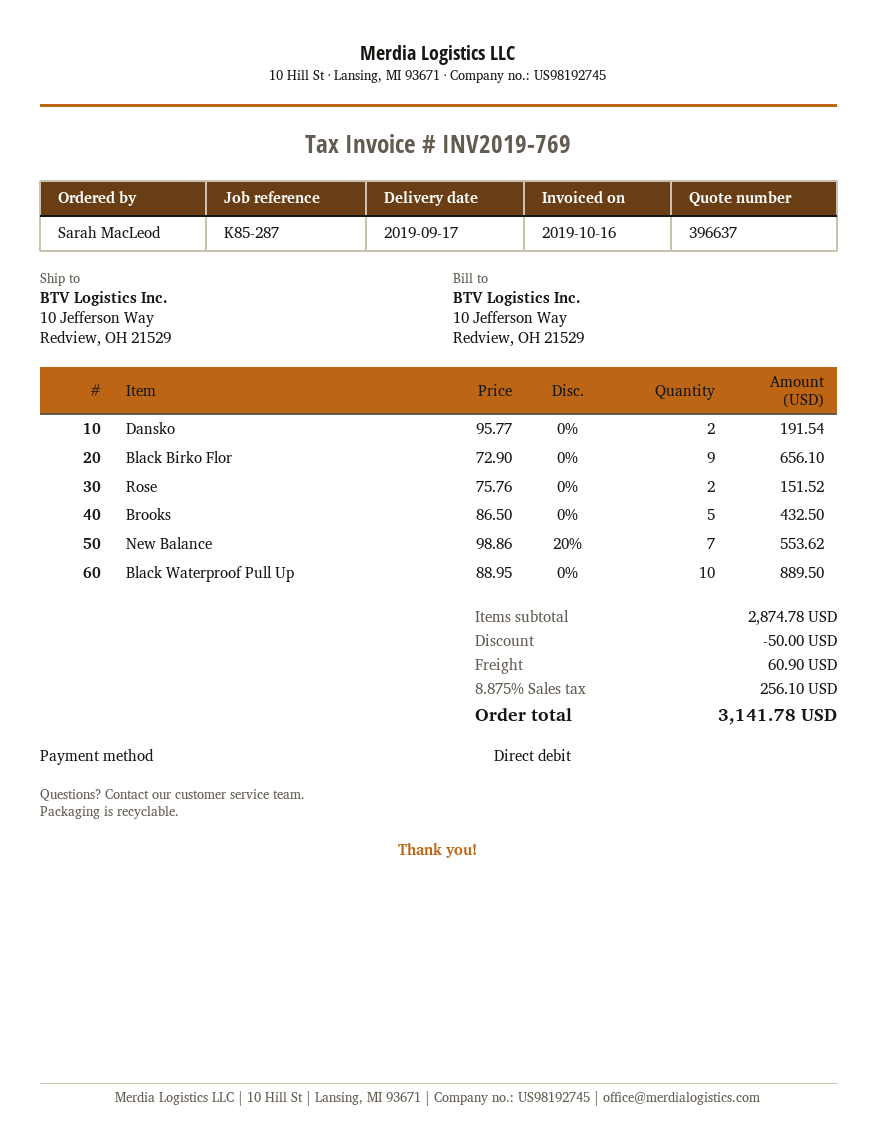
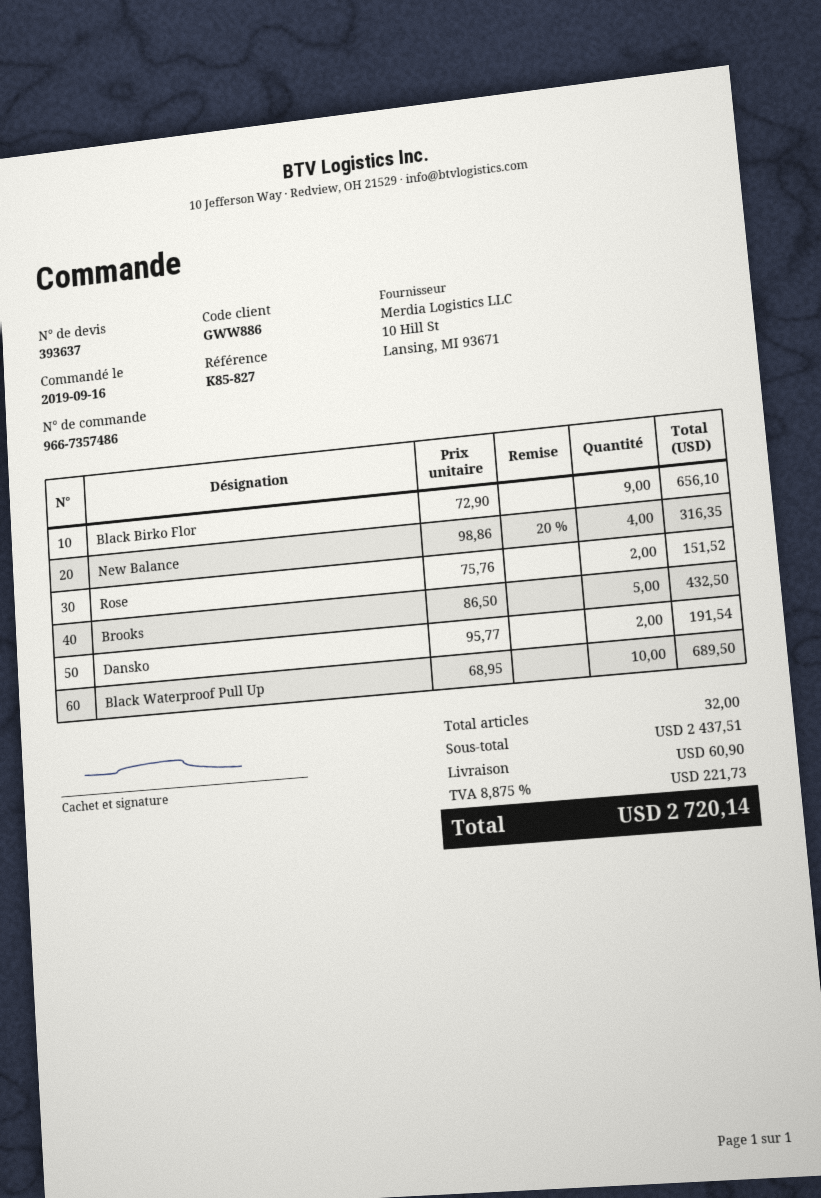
quote number: 396637 -> 393637
reference: K85-287 -> K85-827
New Balance: 7 x 98.86 - 20% = 553.62 -> 4 x 98.86 - 20% = 316.35
Black Waterproof Pull Up: 10 x 88.95 = 889.50 -> 10 x 68.95 = 689.50
subtotal: 2874.78 -> 2437.51
discount: 50.00 -> none
tax: 8.875% = 256.10 -> 8.875% = 221.73
total: 3141.78 -> 2720.14

